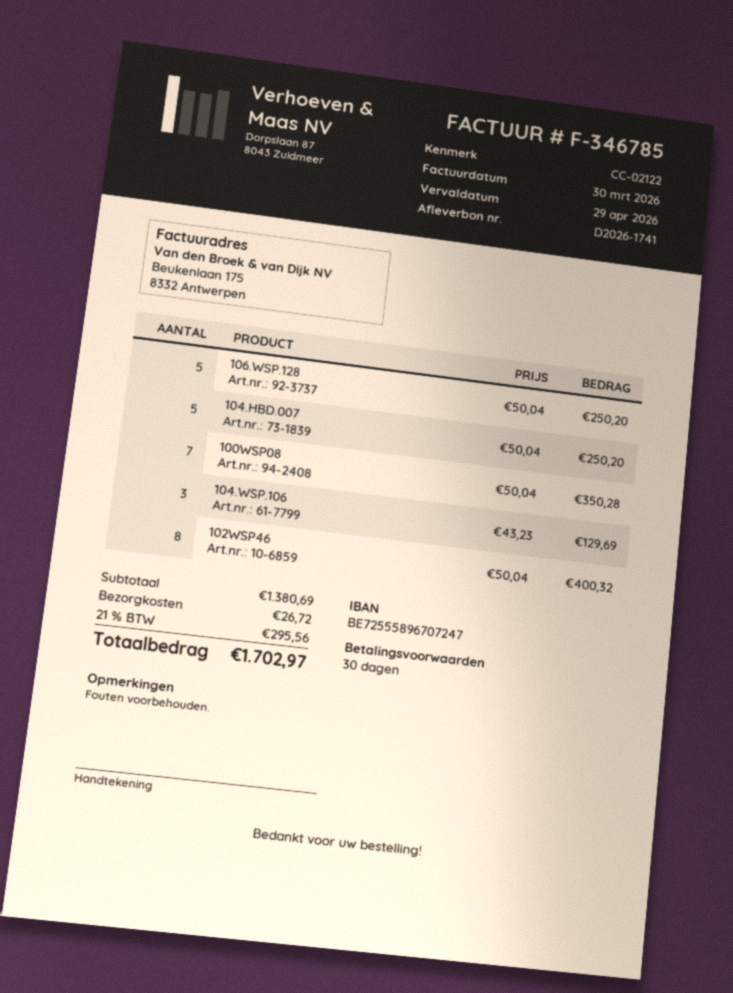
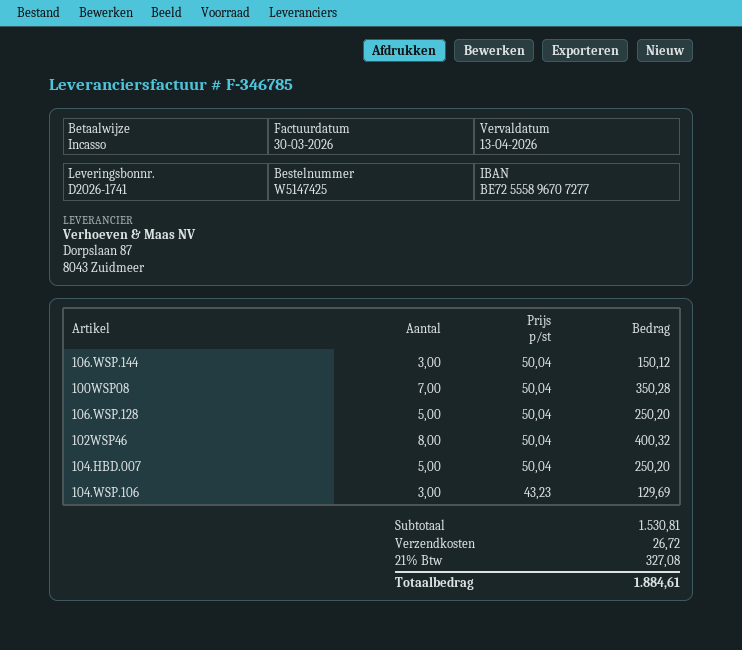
due date: 2026-04-29 -> 2026-04-13
bank account: BE72555896707247 -> BE72555896707277
106.WSP.144: none -> 3 x 50.04 = 150.12
subtotal: 1380.69 -> 1530.81
tax: 21% = 295.56 -> 21% = 327.08
total: 1702.97 -> 1884.61

